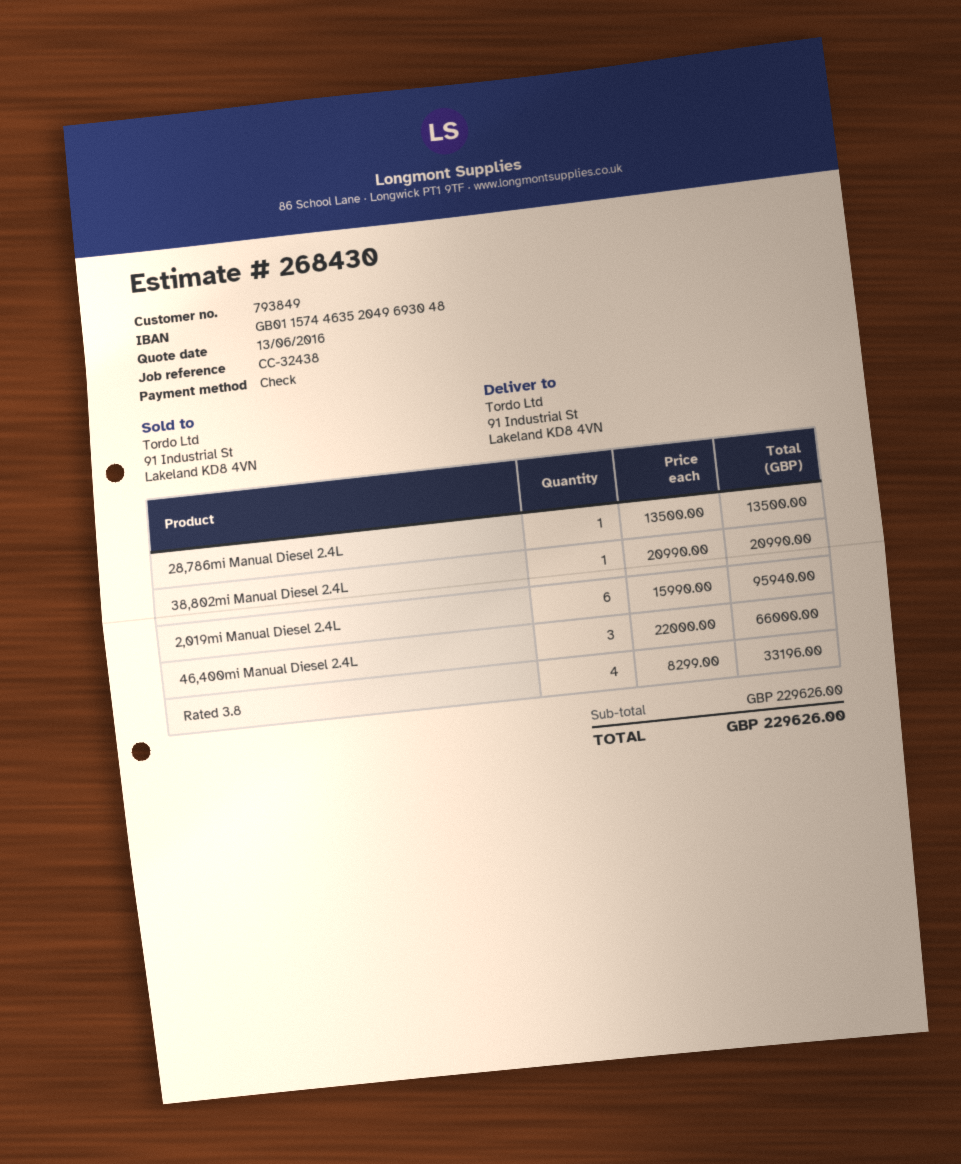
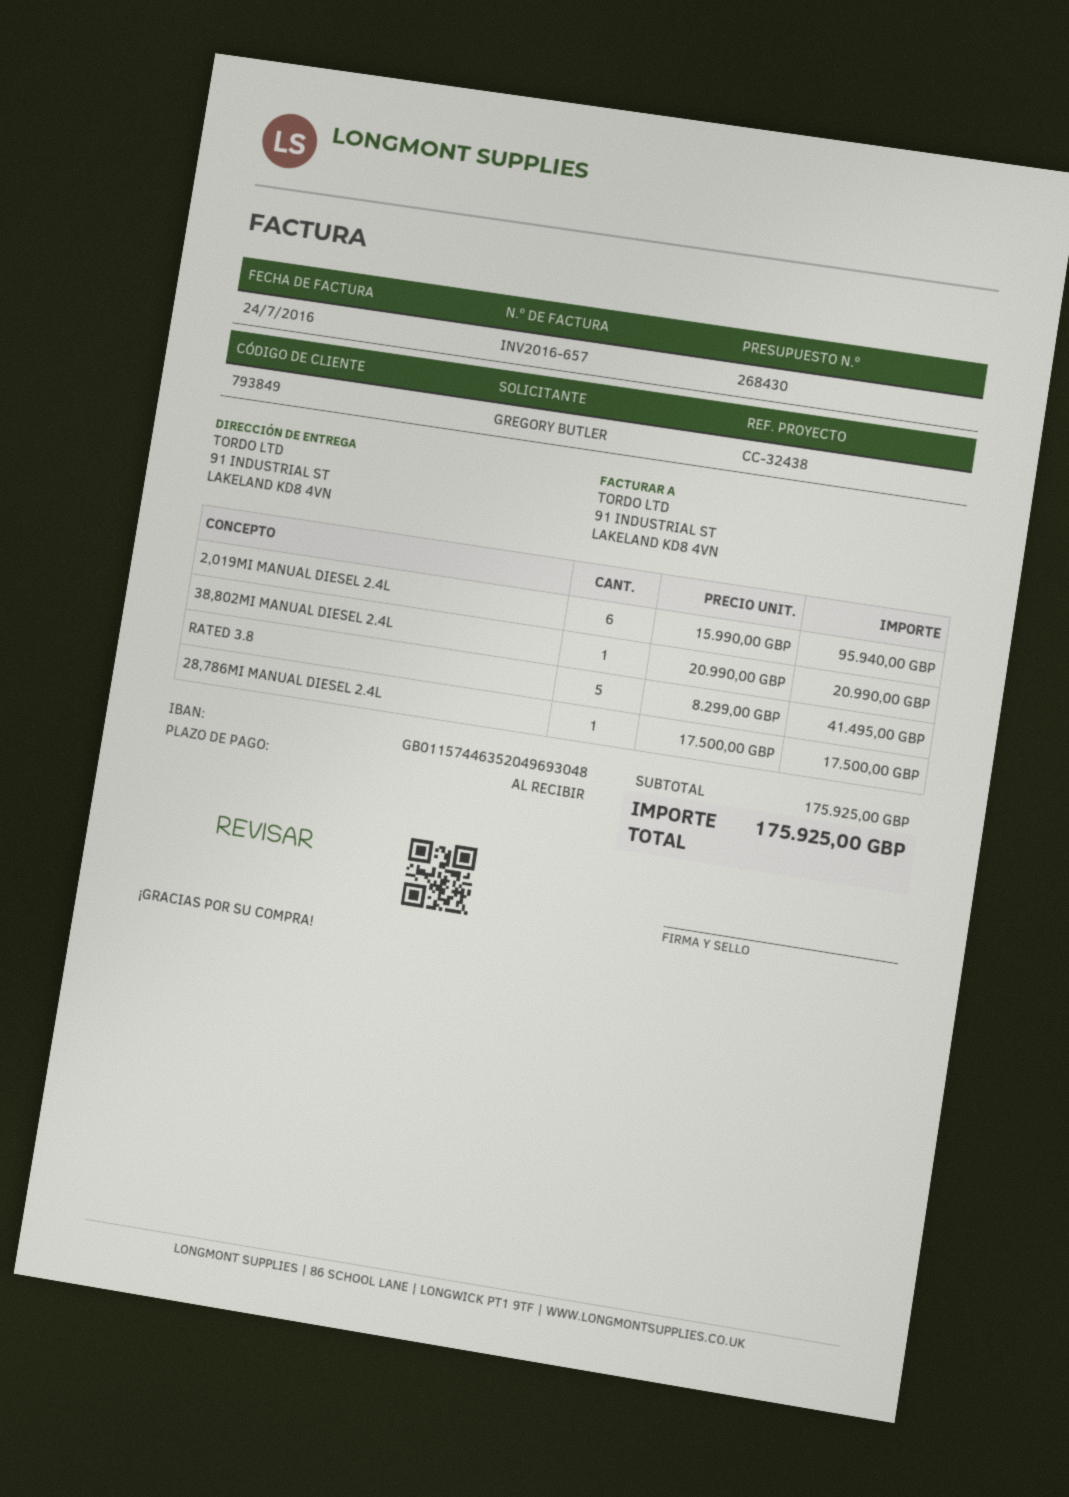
28,786mi Manual Diesel 2.4L: 1 x 13500.00 = 13500.00 -> 1 x 17500.00 = 17500.00
46,400mi Manual Diesel 2.4L: 3 x 22000.00 = 66000.00 -> none
Rated 3.8: 4 x 8299.00 = 33196.00 -> 5 x 8299.00 = 41495.00
subtotal: 229626.00 -> 175925.00
total: 229626.00 -> 175925.00

